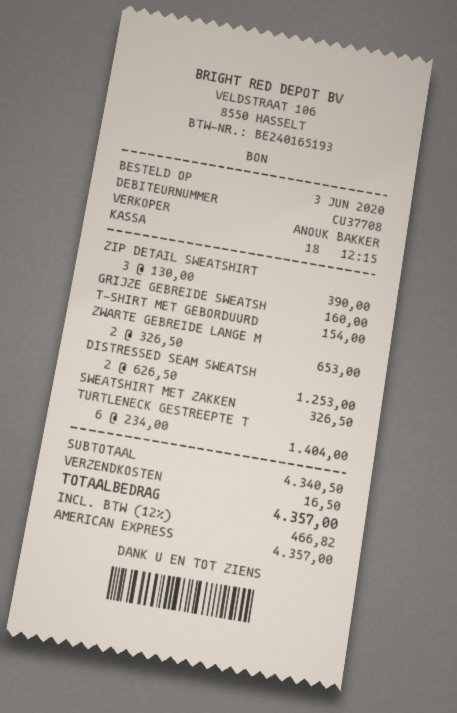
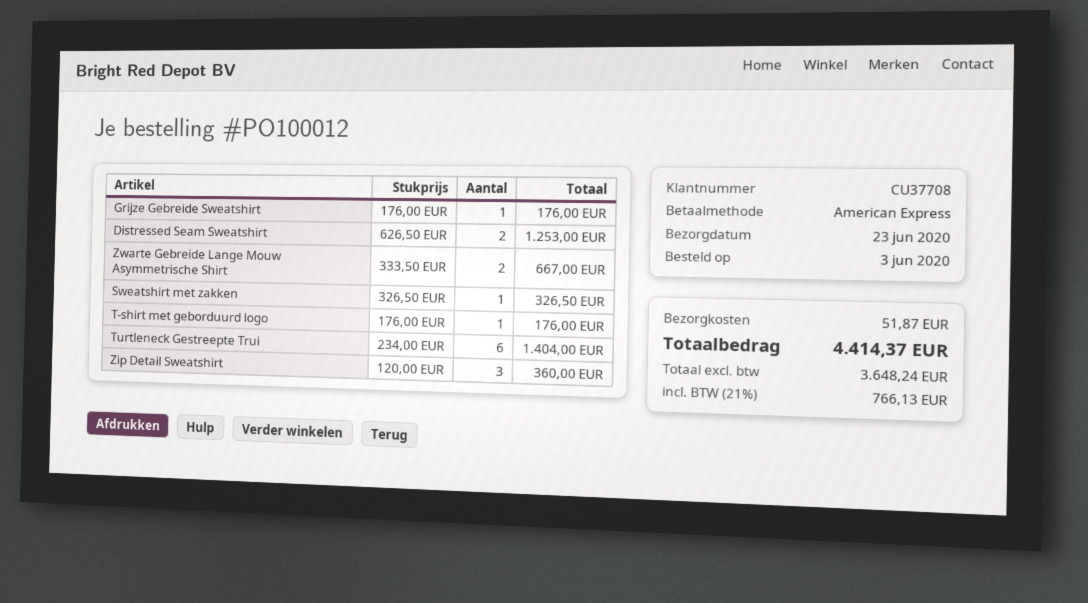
ZIP DETAIL SWEATSHIRT: 3 x 130.00 = 390.00 -> 3 x 120.00 = 360.00
GRIJZE GEBREIDE SWEATSH: 1 x 160.00 = 160.00 -> 1 x 176.00 = 176.00
T-SHIRT MET GEBORDUURD: 1 x 154.00 = 154.00 -> 1 x 176.00 = 176.00
ZWARTE GEBREIDE LANGE M: 2 x 326.50 = 653.00 -> 2 x 333.50 = 667.00
shipping: 16.50 -> 51.87
tax: 12% = 466.82 -> 21% = 766.13
total: 4357.00 -> 4414.37

